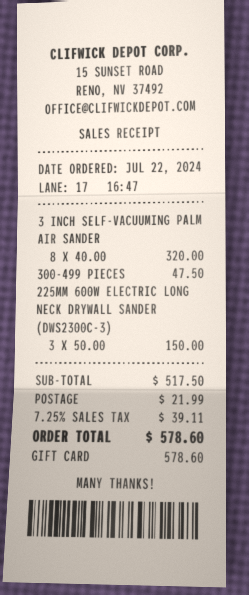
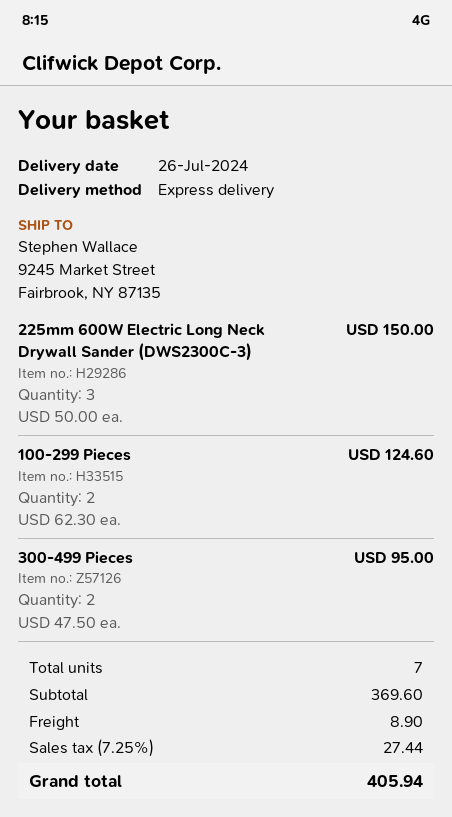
3 INCH SELF-VACUUMING PALM AIR SANDER: 8 x 40.00 = 320.00 -> none
300-499 PIECES: 1 x 47.50 = 47.50 -> 2 x 47.50 = 95.00
100-299 Pieces: none -> 2 x 62.30 = 124.60
subtotal: 517.50 -> 369.60
shipping: 21.99 -> 8.90
tax: 7.25% = 39.11 -> 7.25% = 27.44
total: 578.60 -> 405.94

